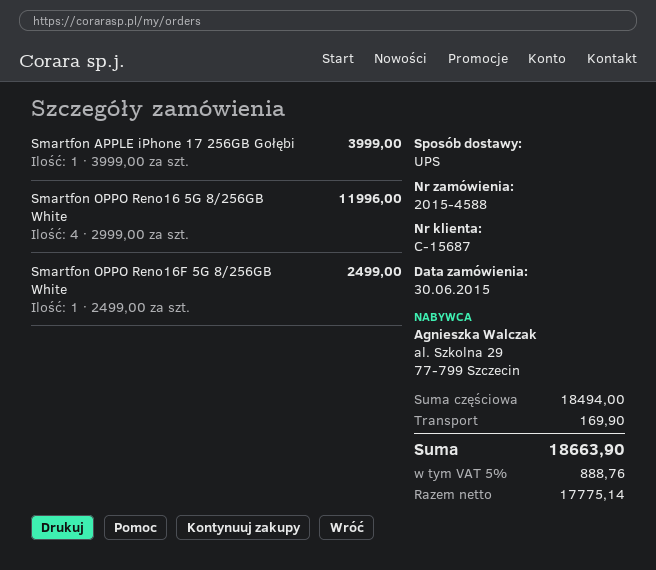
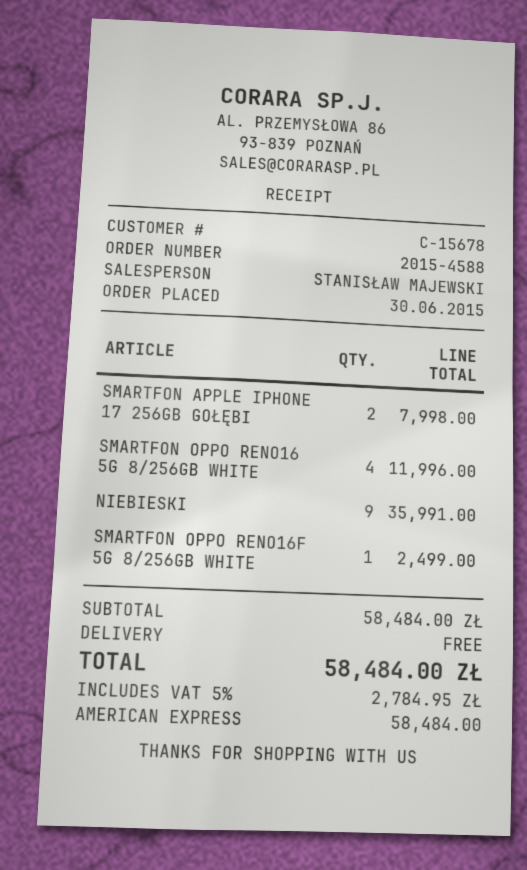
customer number: C-15687 -> C-15678
Smartfon APPLE iPhone 17 256GB Gołębi: 1 for 3999.00 -> 2 for 7998.00
NIEBIESKI: none -> 9 for 35991.00
subtotal: 18494.00 -> 58484.00
shipping: 169.90 -> 0.00
tax: 5% = 888.76 -> 5% = 2784.95
total: 18663.90 -> 58484.00

